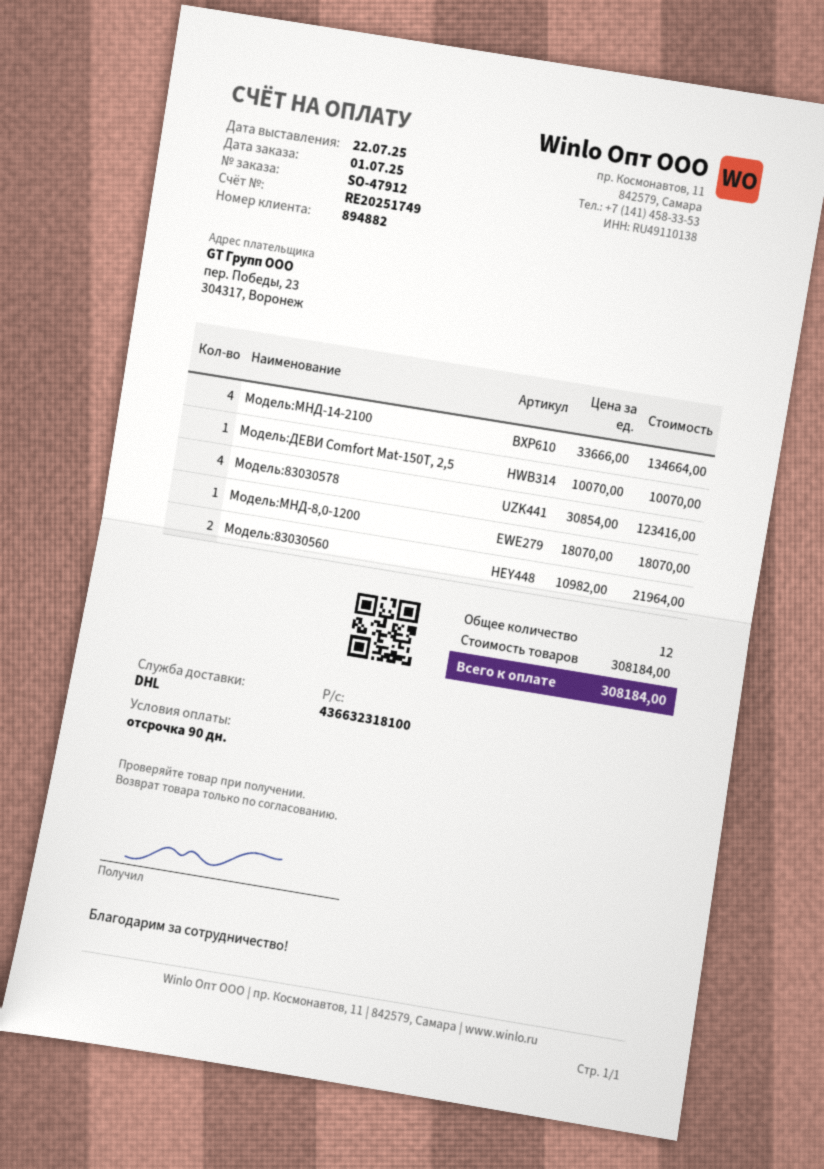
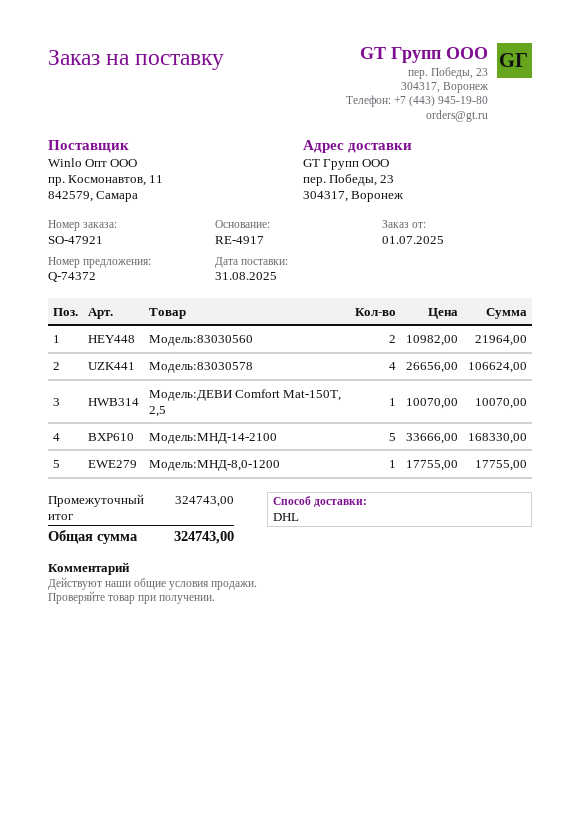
order number: SO-47912 -> SO-47921
Модель:МНД-14-2100: 4 x 33666.00 = 134664.00 -> 5 x 33666.00 = 168330.00
Модель:83030578: 4 x 30854.00 = 123416.00 -> 4 x 26656.00 = 106624.00
Модель:МНД-8,0-1200: 1 x 18070.00 = 18070.00 -> 1 x 17755.00 = 17755.00
subtotal: 308184.00 -> 324743.00
total: 308184.00 -> 324743.00

